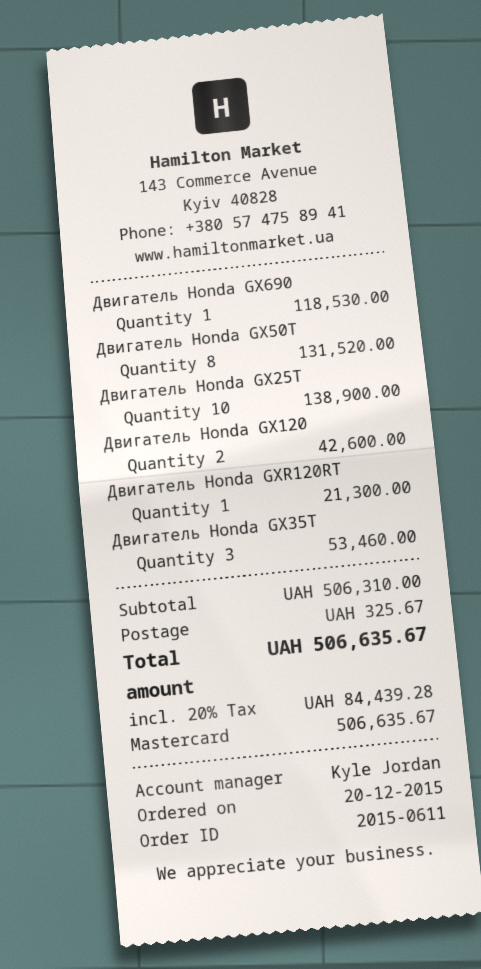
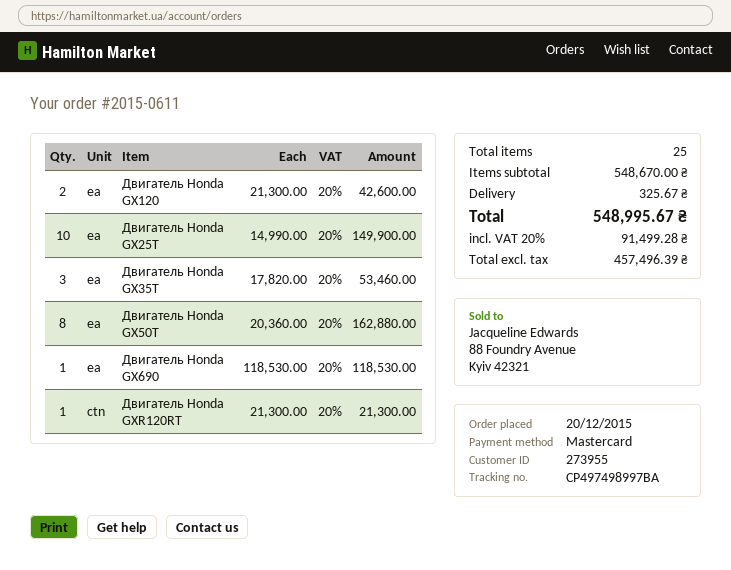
Двигатель Honda GX50T: 8 for 131520.00 -> 8 for 162880.00
Двигатель Honda GX25T: 10 for 138900.00 -> 10 for 149900.00
subtotal: 506310.00 -> 548670.00
tax: 20% = 84439.28 -> 20% = 91499.28
total: 506635.67 -> 548995.67

